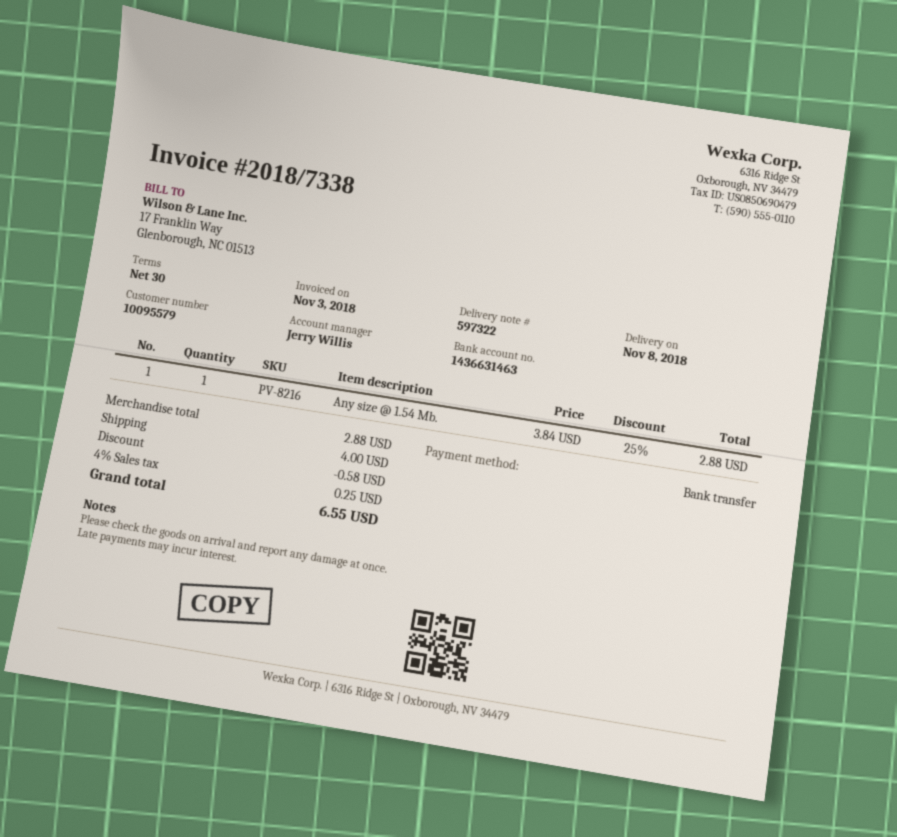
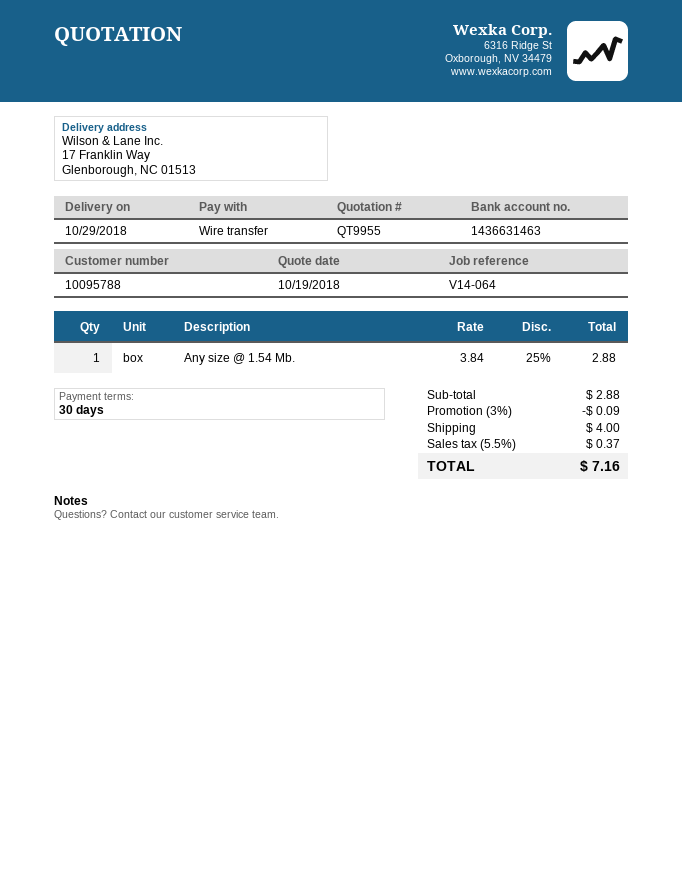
delivery date: 2018-11-08 -> 2018-10-29
customer number: 10095579 -> 10095788
discount: 0.58 -> 0.09
tax: 4% = 0.25 -> 5.5% = 0.37
total: 6.55 -> 7.16

